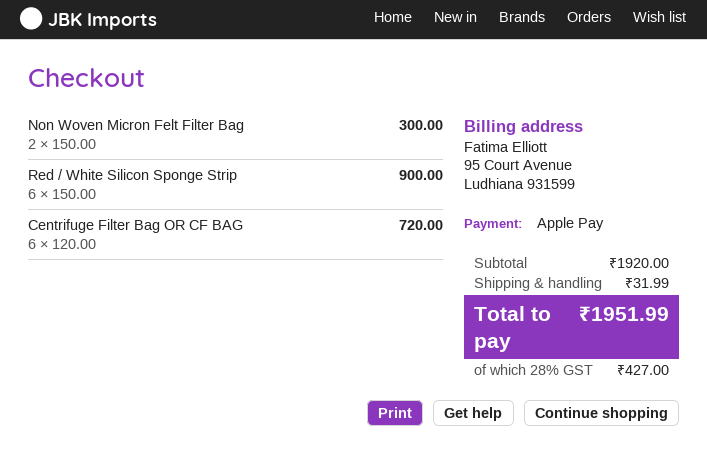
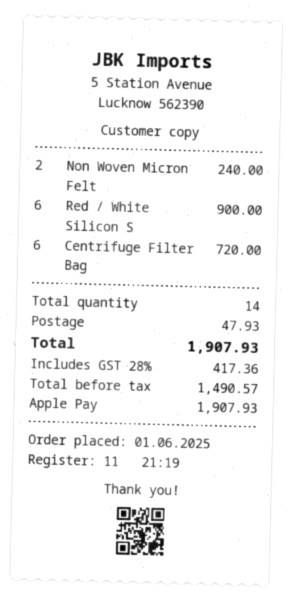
Non Woven Micron Felt Filter Bag: 2 for 300.00 -> 2 for 240.00
shipping: 31.99 -> 47.93
tax: 28% = 427.00 -> 28% = 417.36
total: 1951.99 -> 1907.93

